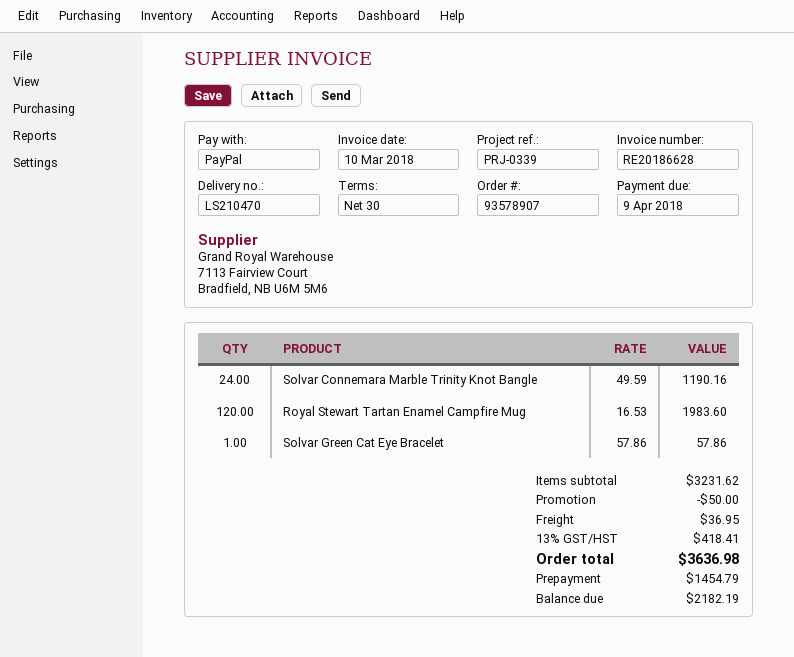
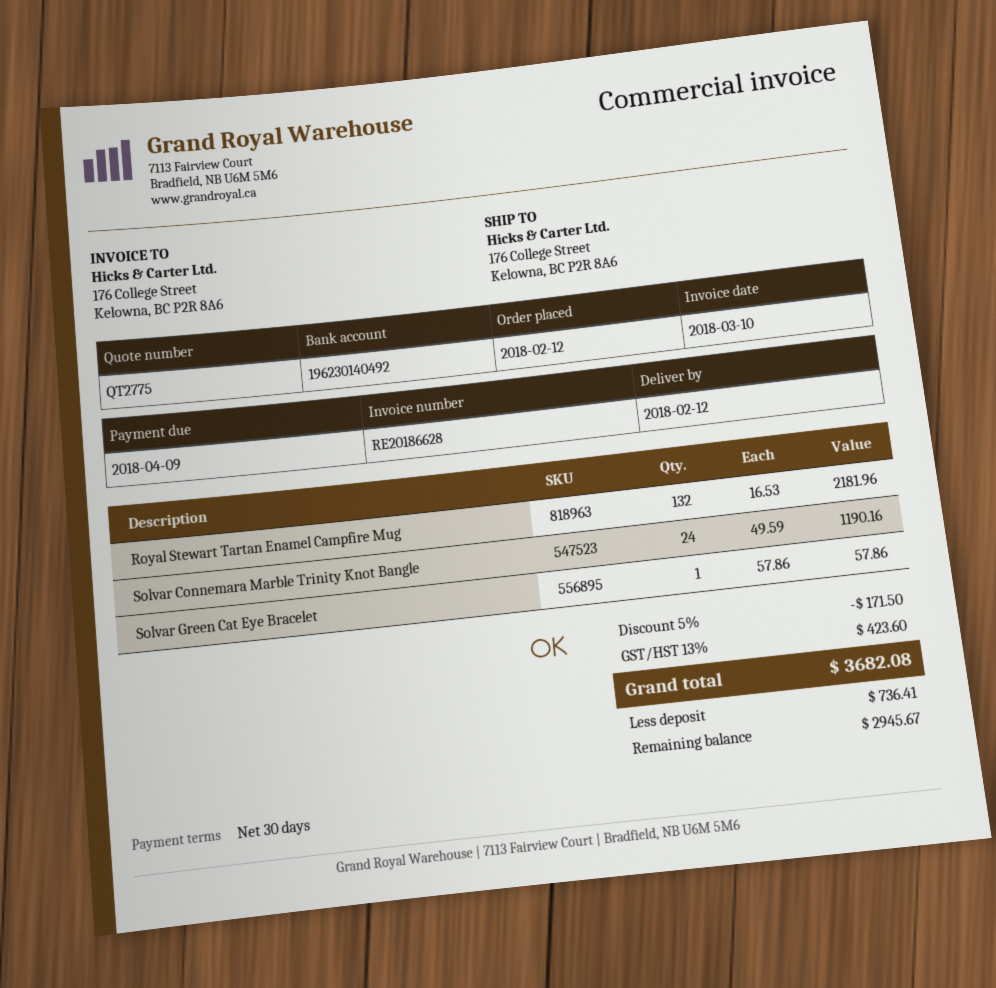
Royal Stewart Tartan Enamel Campfire Mug: 120 x 16.53 = 1983.60 -> 132 x 16.53 = 2181.96
discount: 50.00 -> 171.50
shipping: 36.95 -> none
tax: 13% = 418.41 -> 13% = 423.60
total: 3636.98 -> 3682.08
deposit: 1454.79 -> 736.41
balance: 2182.19 -> 2945.67

